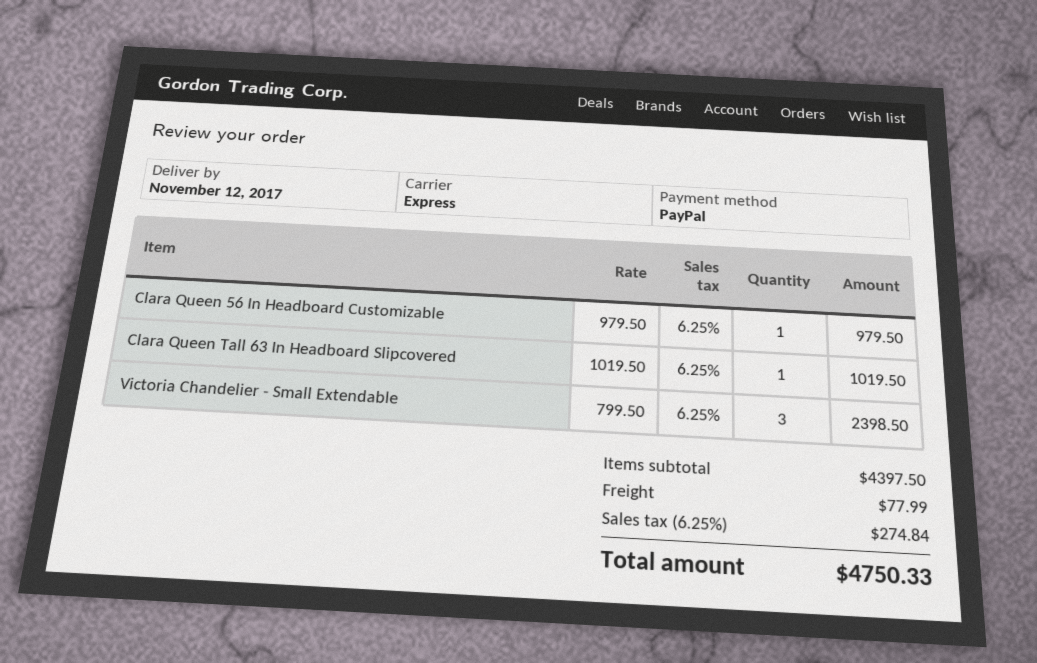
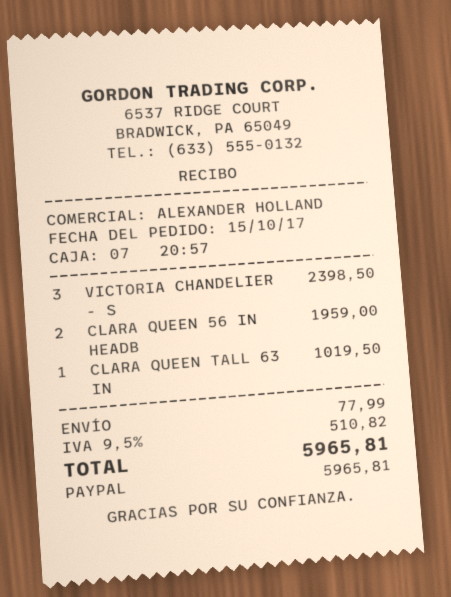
Clara Queen 56 In Headboard Customizable: 1 for 979.50 -> 2 for 1959.00
tax: 6.25% = 274.84 -> 9.5% = 510.82
total: 4750.33 -> 5965.81

